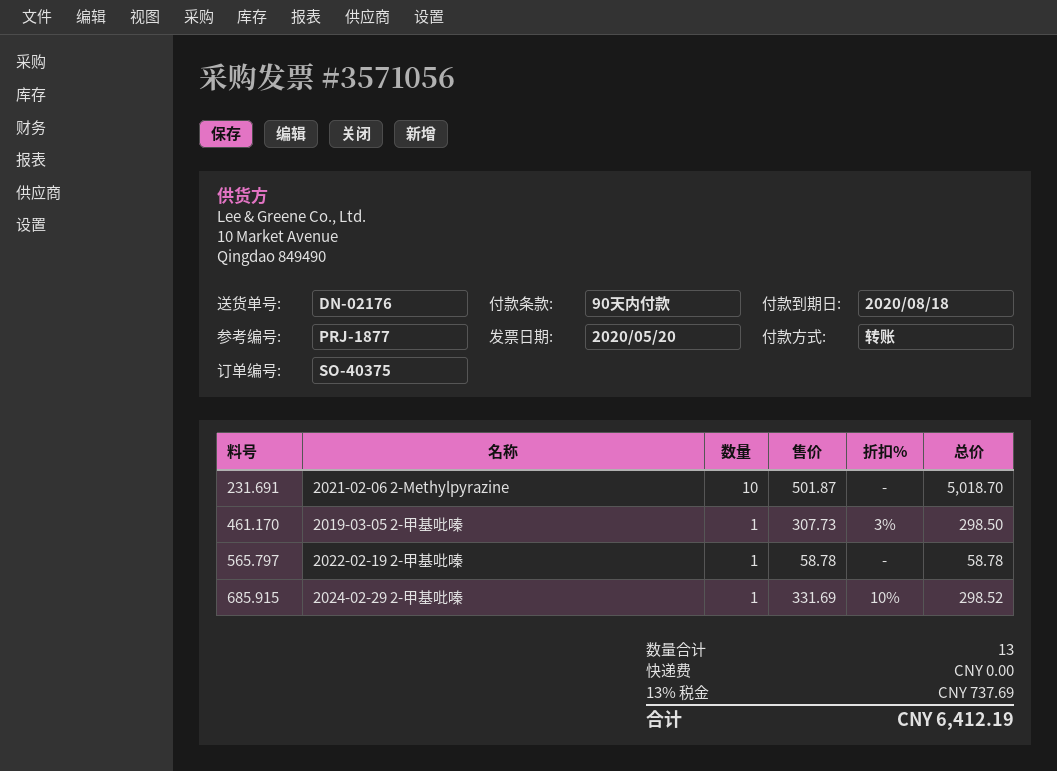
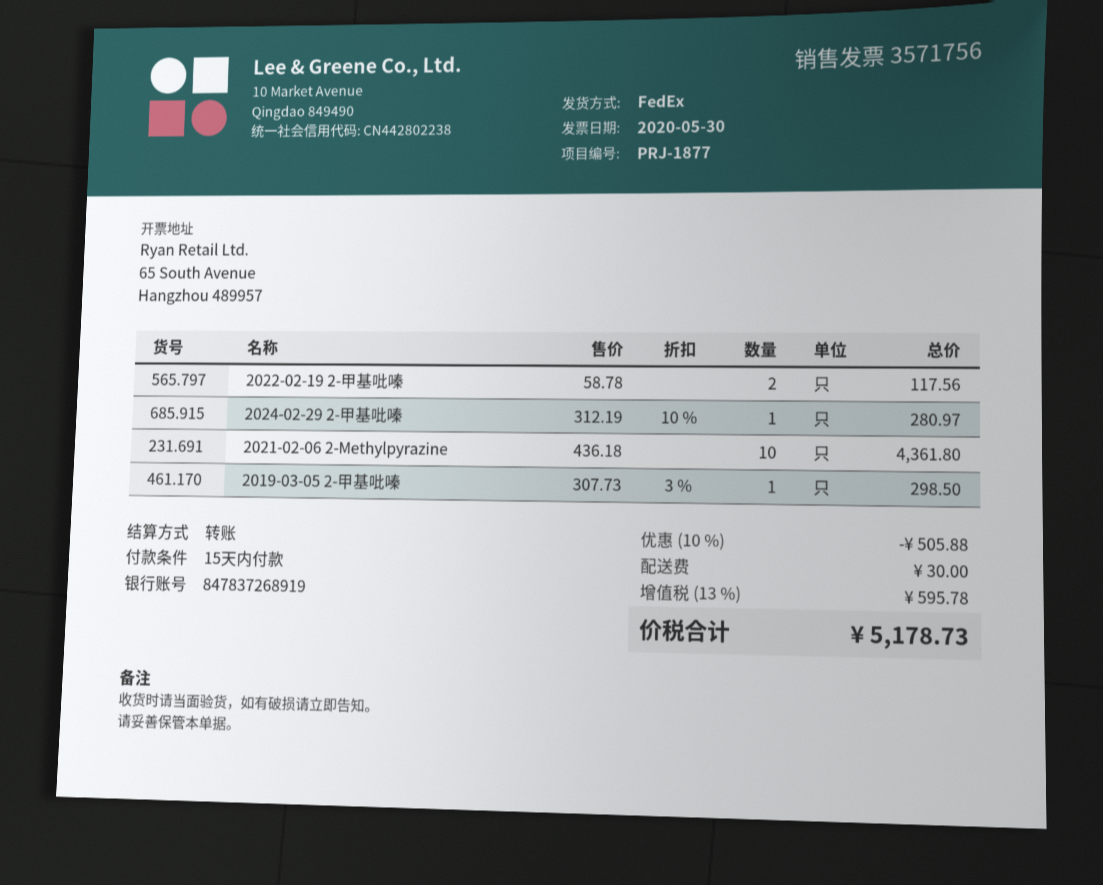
invoice number: 3571056 -> 3571756
invoice date: 2020-05-20 -> 2020-05-30
payment terms: 90 days -> 15 days
2021-02-06 2-Methylpyrazine: 10 x 501.87 = 5018.70 -> 10 x 436.18 = 4361.80
2022-02-19 2-甲基吡嗪: 1 x 58.78 = 58.78 -> 2 x 58.78 = 117.56
2024-02-29 2-甲基吡嗪: 1 x 331.69 - 10% = 298.52 -> 1 x 312.19 - 10% = 280.97
discount: none -> 10% = 505.88
shipping: 0.00 -> 30.00
tax: 13% = 737.69 -> 13% = 595.78
total: 6412.19 -> 5178.73

